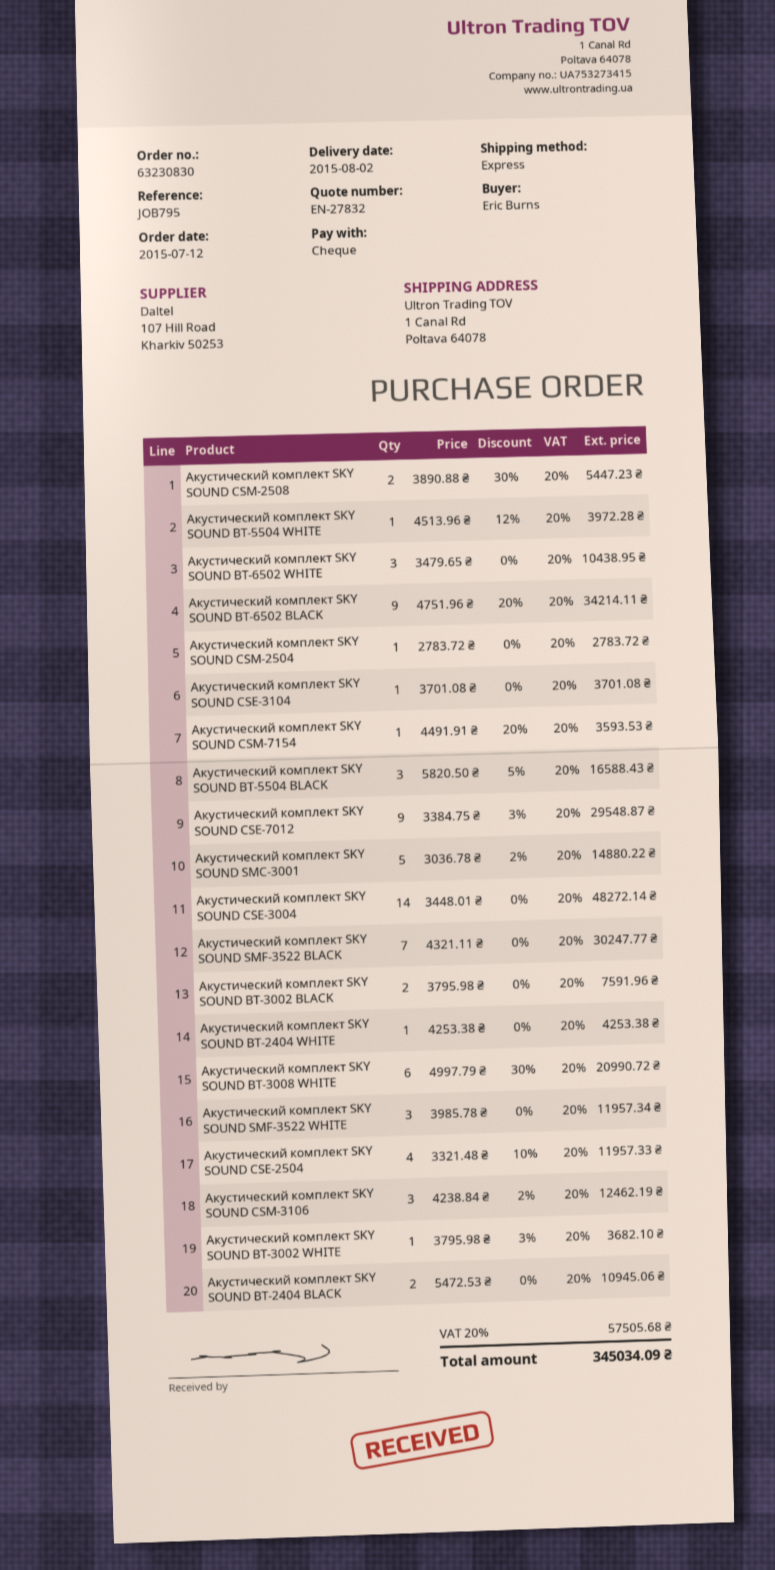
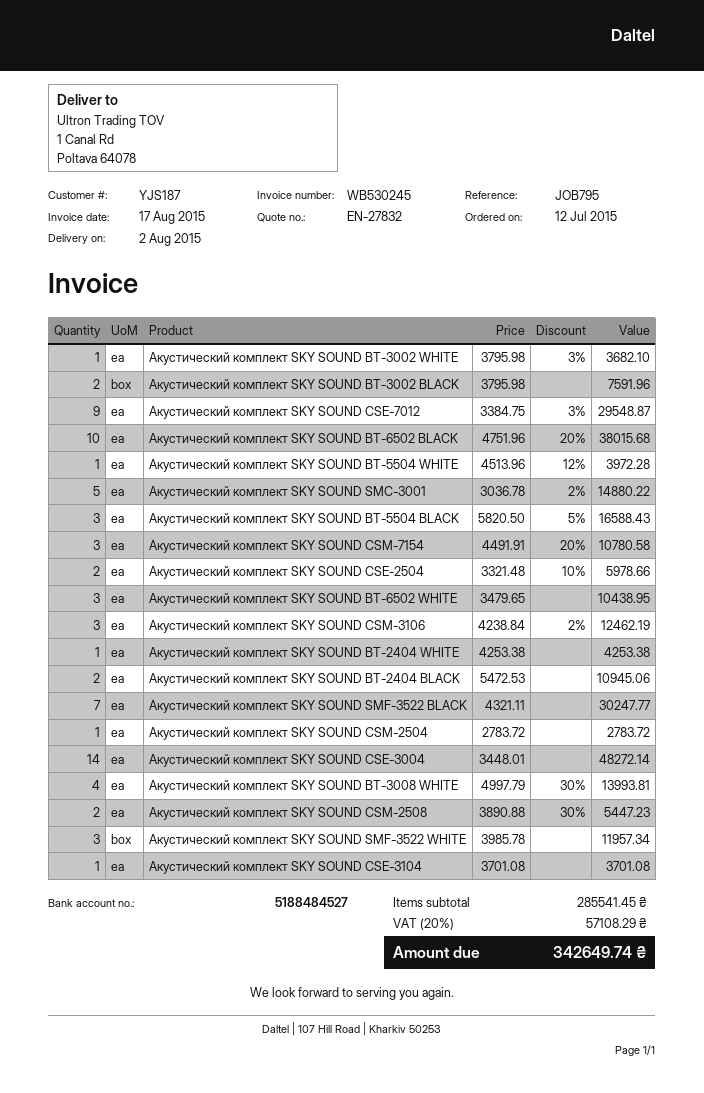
Акустический комплект SKY SOUND BT-6502 BLACK: 9 x 4751.96 - 20% = 34214.11 -> 10 x 4751.96 - 20% = 38015.68
Акустический комплект SKY SOUND CSM-7154: 1 x 4491.91 - 20% = 3593.53 -> 3 x 4491.91 - 20% = 10780.58
Акустический комплект SKY SOUND BT-3008 WHITE: 6 x 4997.79 - 30% = 20990.72 -> 4 x 4997.79 - 30% = 13993.81
Акустический комплект SKY SOUND CSE-2504: 4 x 3321.48 - 10% = 11957.33 -> 2 x 3321.48 - 10% = 5978.66
tax: 20% = 57505.68 -> 20% = 57108.29
total: 345034.09 -> 342649.74

